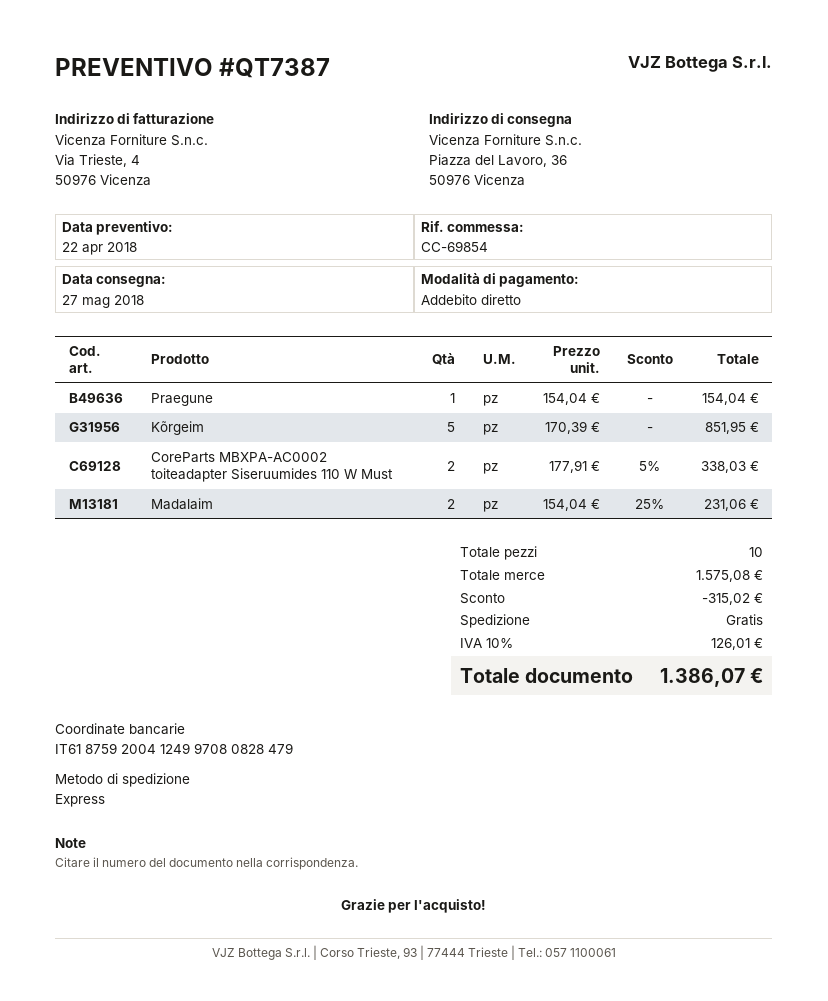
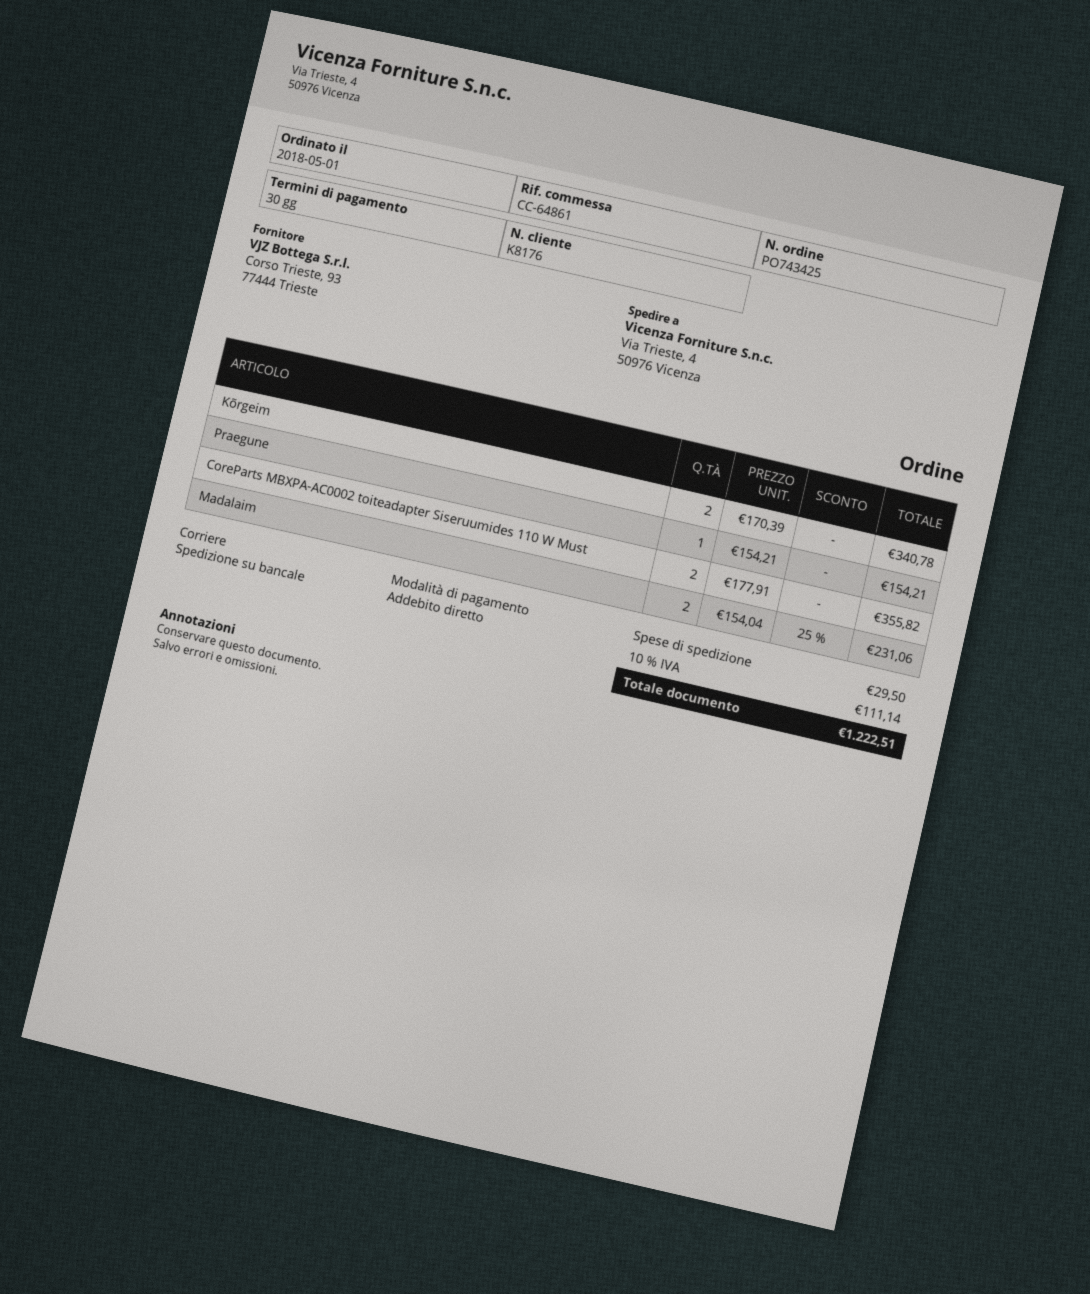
reference: CC-69854 -> CC-64861
shipping method: express -> pallet freight
ship to: Piazza del Lavoro, 36, 50976 Vicenza -> Via Trieste, 4, 50976 Vicenza
Praegune: 1 x 154.04 = 154.04 -> 1 x 154.21 = 154.21
Kõrgeim: 5 x 170.39 = 851.95 -> 2 x 170.39 = 340.78
CoreParts MBXPA-AC0002 toiteadapter Siseruumides 110 W Must: 2 x 177.91 - 5% = 338.03 -> 2 x 177.91 = 355.82
discount: 315.02 -> none
shipping: 0.00 -> 29.50
tax: 10% = 126.01 -> 10% = 111.14
total: 1386.07 -> 1222.51

